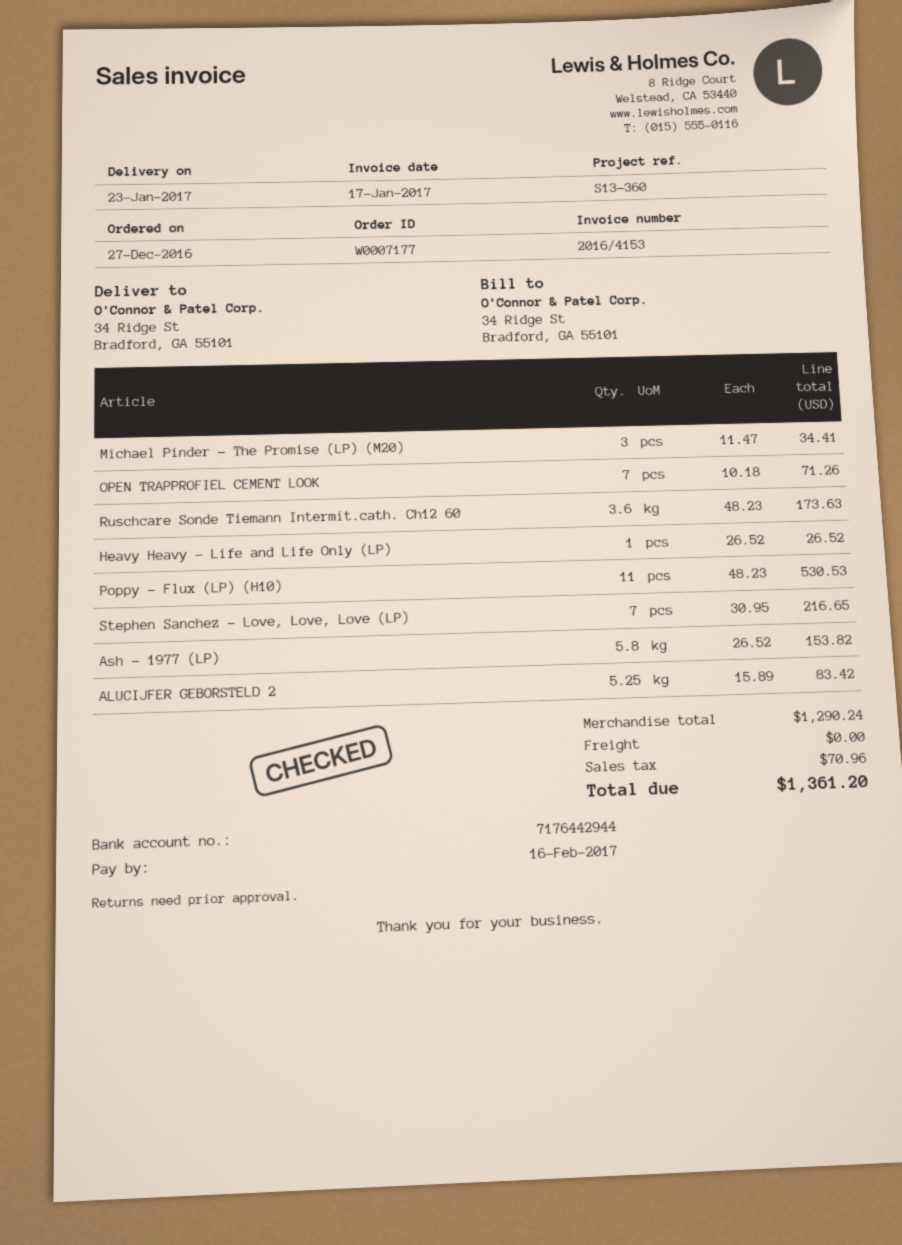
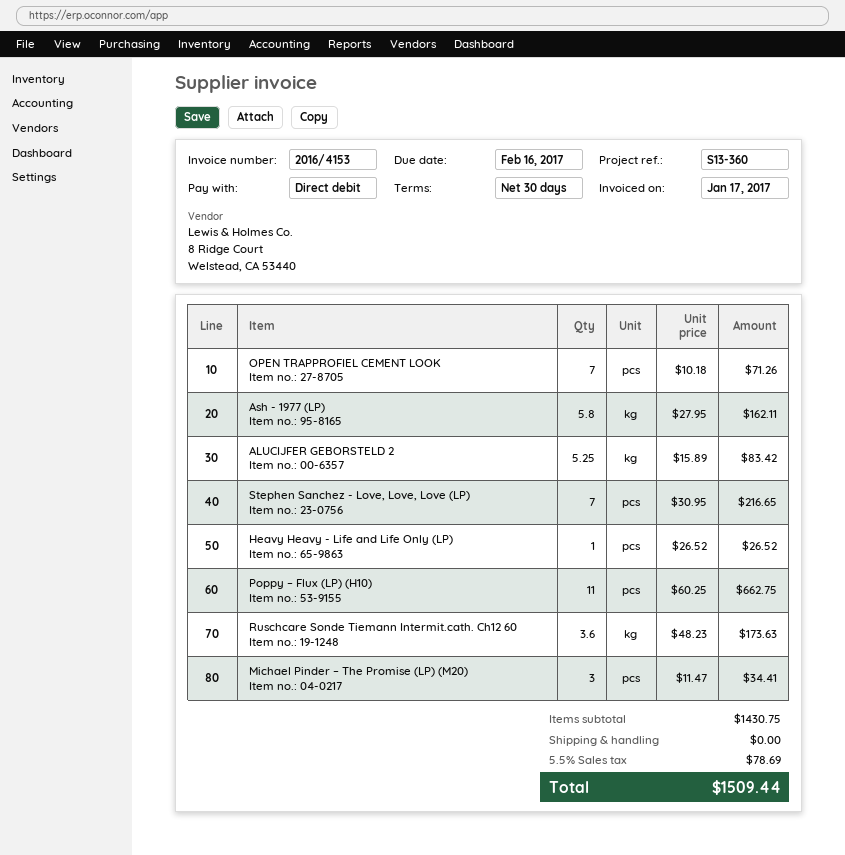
Poppy – Flux (LP) (H10): 11 x 48.23 = 530.53 -> 11 x 60.25 = 662.75
Ash - 1977 (LP): 5.8 x 26.52 = 153.82 -> 5.8 x 27.95 = 162.11
subtotal: 1290.24 -> 1430.75
tax: 70.96 -> 78.69
total: 1361.20 -> 1509.44

